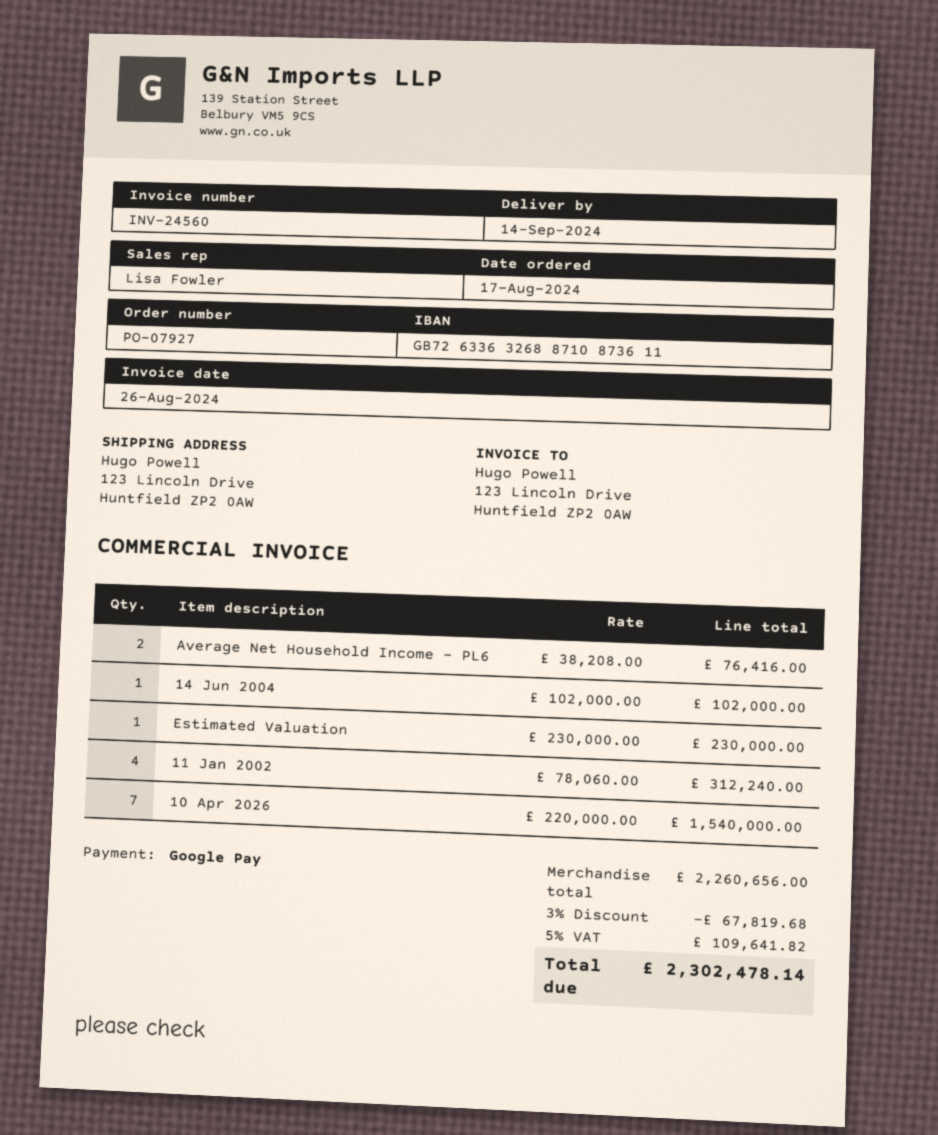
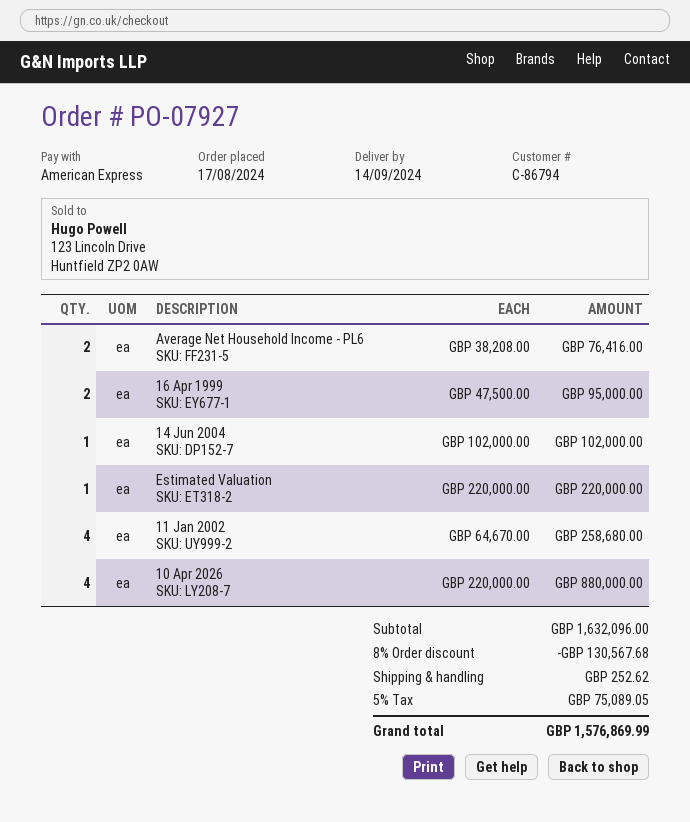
payment method: Google Pay -> American Express
Estimated Valuation: 1 x 230000.00 = 230000.00 -> 1 x 220000.00 = 220000.00
11 Jan 2002: 4 x 78060.00 = 312240.00 -> 4 x 64670.00 = 258680.00
10 Apr 2026: 7 x 220000.00 = 1540000.00 -> 4 x 220000.00 = 880000.00
16 Apr 1999: none -> 2 x 47500.00 = 95000.00
subtotal: 2260656.00 -> 1632096.00
discount: 3% = 67819.68 -> 8% = 130567.68
shipping: none -> 252.62
tax: 5% = 109641.82 -> 5% = 75089.05
total: 2302478.14 -> 1576869.99

